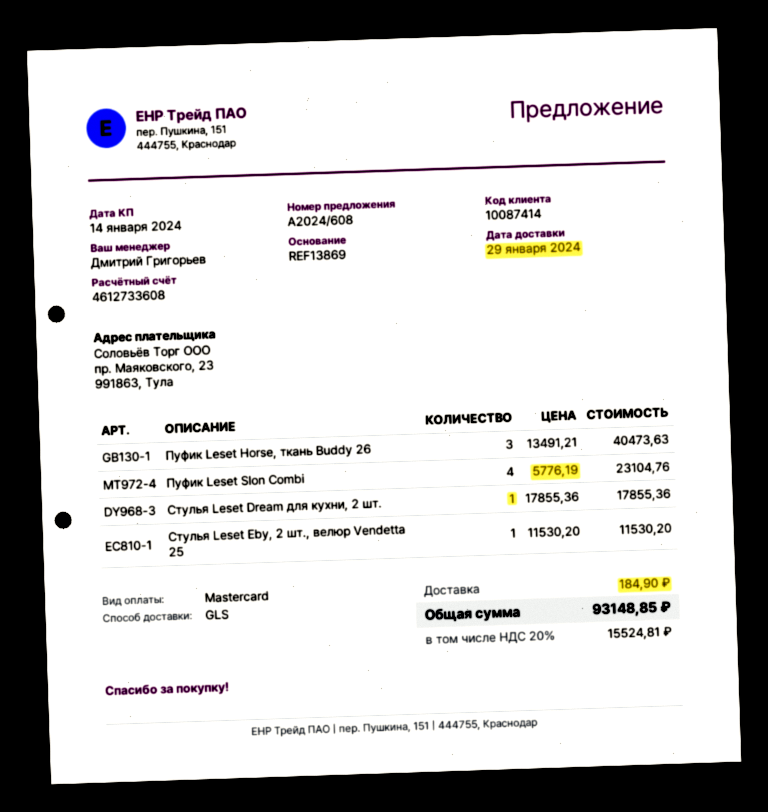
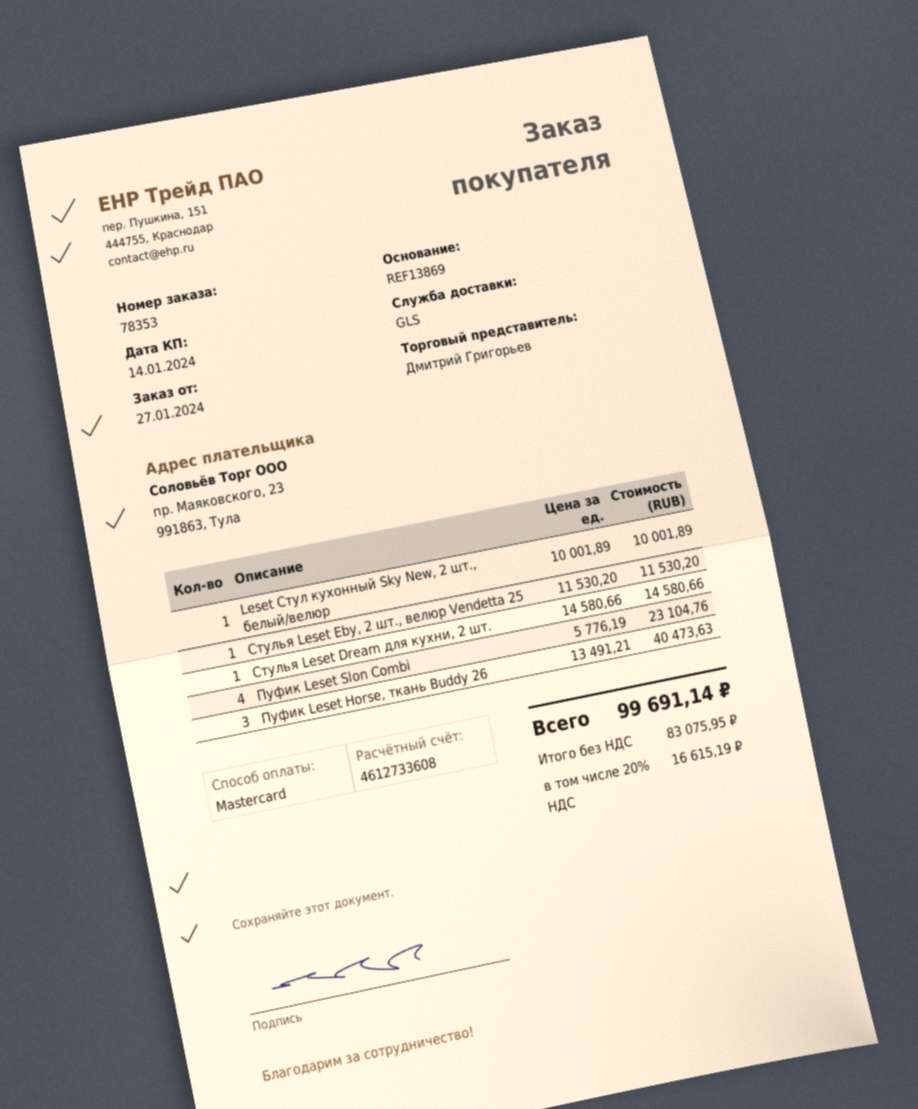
Стулья Leset Dream для кухни, 2 шт.: 1 x 17855.36 = 17855.36 -> 1 x 14580.66 = 14580.66
Leset Стул кухонный Sky New, 2 шт., белый/велюр: none -> 1 x 10001.89 = 10001.89
shipping: 184.90 -> none
tax: 20% = 15524.81 -> 20% = 16615.19
total: 93148.85 -> 99691.14

